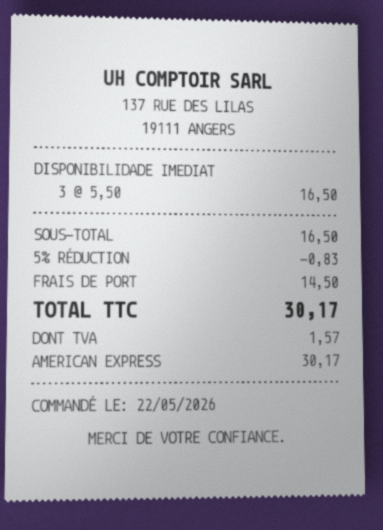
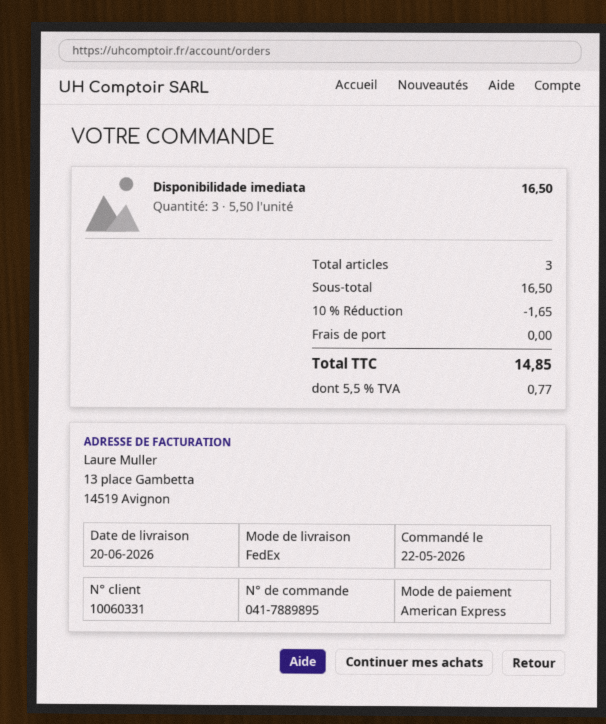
discount: 5% = 0.83 -> 10% = 1.65
shipping: 14.50 -> 0.00
tax: 1.57 -> 0.77
total: 30.17 -> 14.85

